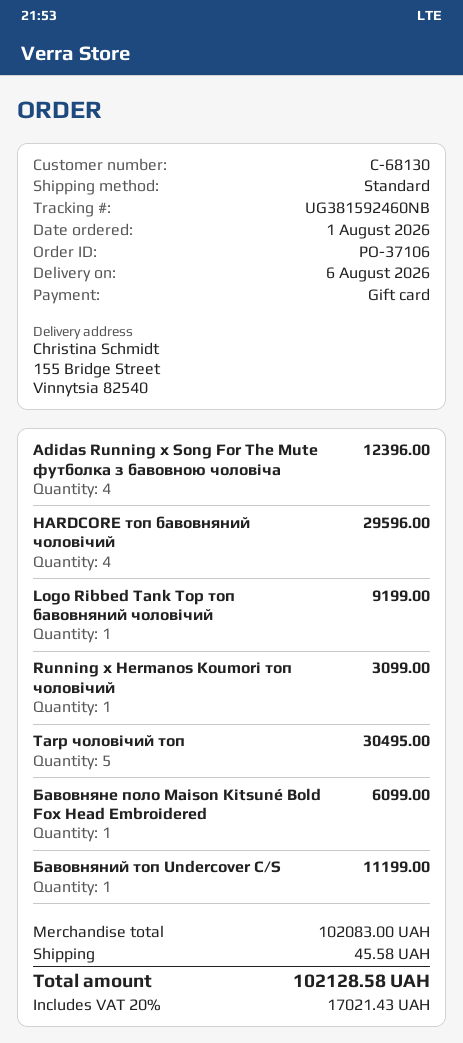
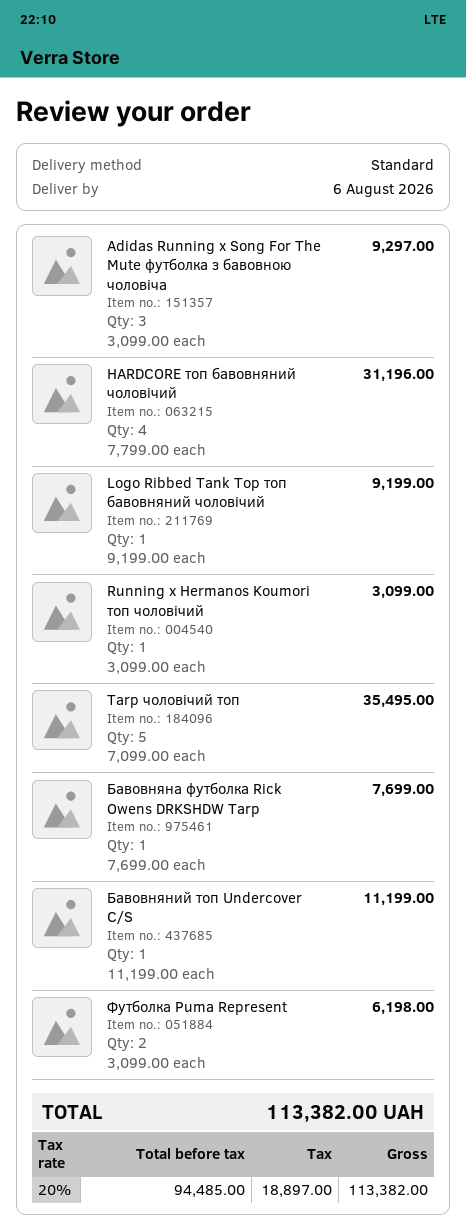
Adidas Running x Song For The Mute футболка з бавовною чоловіча: 4 for 12396.00 -> 3 for 9297.00
HARDCORE топ бавовняний чоловічий: 4 for 29596.00 -> 4 for 31196.00
Tarp чоловічий топ: 5 for 30495.00 -> 5 for 35495.00
Бавовняне поло Maison Kitsuné Bold Fox Head Embroidered: 1 for 6099.00 -> none
Бавовняна футболка Rick Owens DRKSHDW Tarp: none -> 1 for 7699.00
Футболка Puma Represent: none -> 2 for 6198.00
shipping: 45.58 -> none
tax: 20% = 17021.43 -> 20% = 18897.00
total: 102128.58 -> 113382.00

